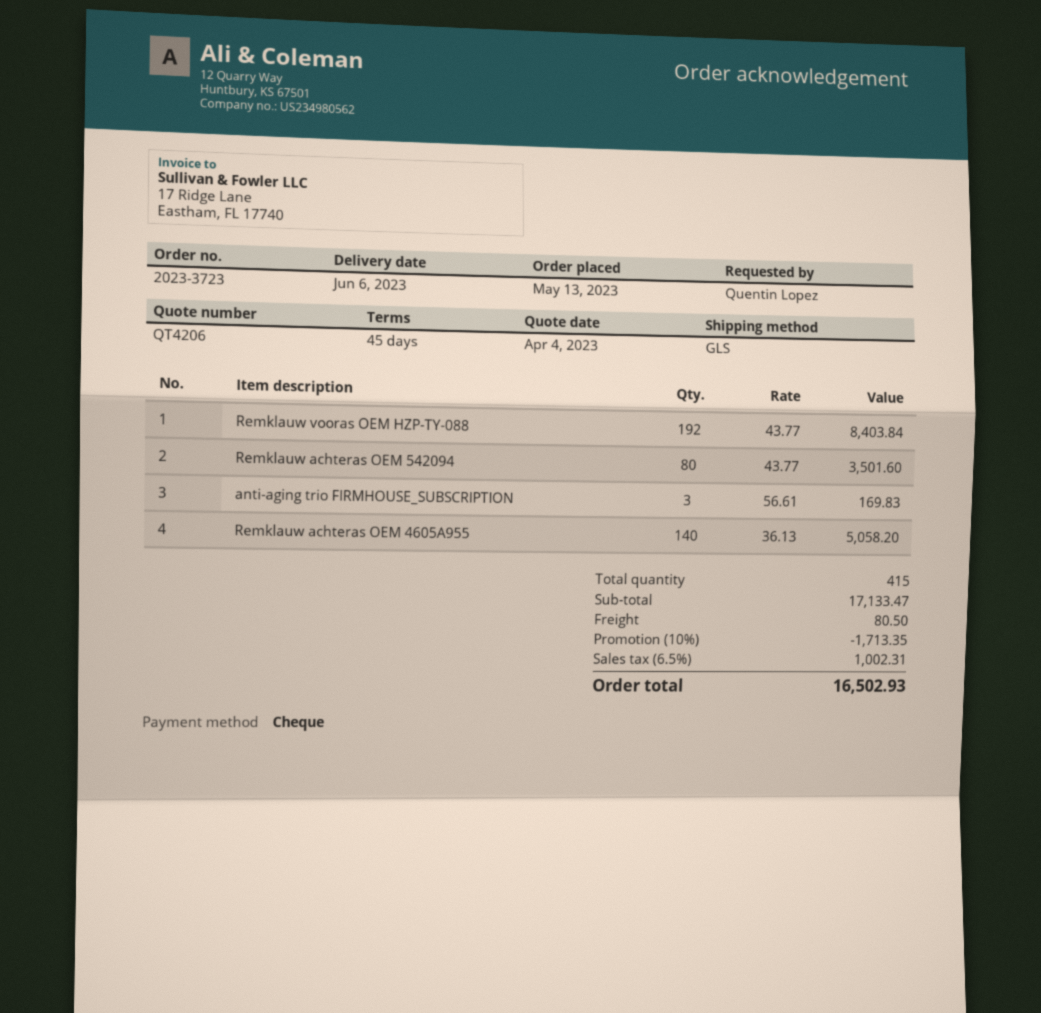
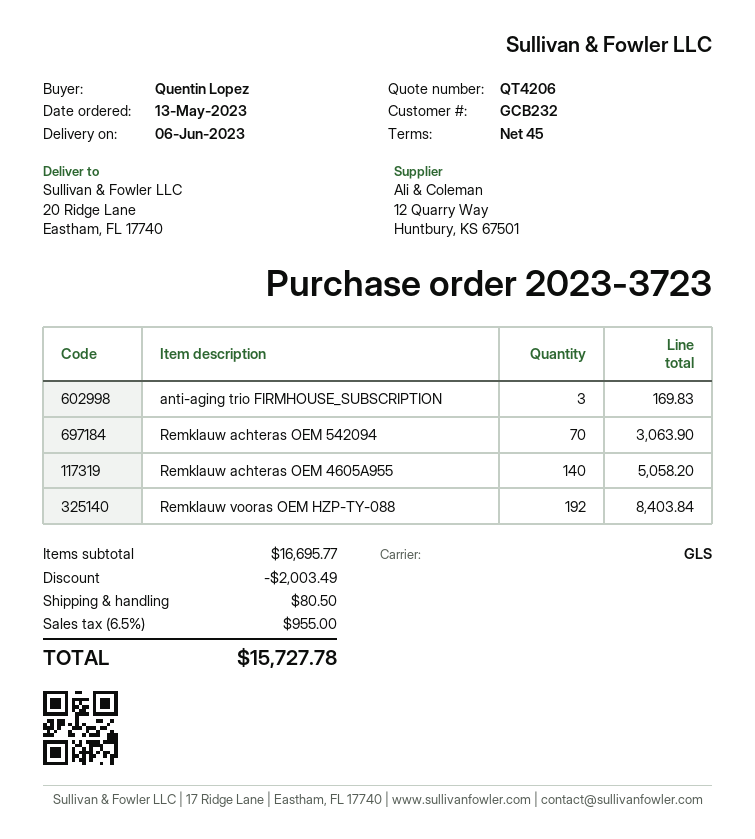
Remklauw achteras OEM 542094: 80 for 3501.60 -> 70 for 3063.90
subtotal: 17133.47 -> 16695.77
discount: 1713.35 -> 2003.49
tax: 6.5% = 1002.31 -> 6.5% = 955.00
total: 16502.93 -> 15727.78

